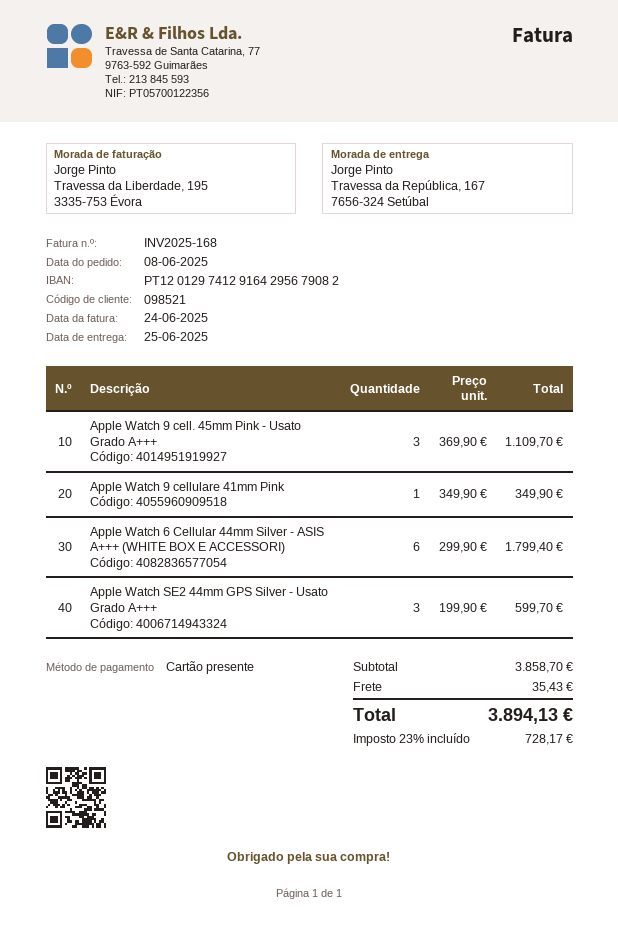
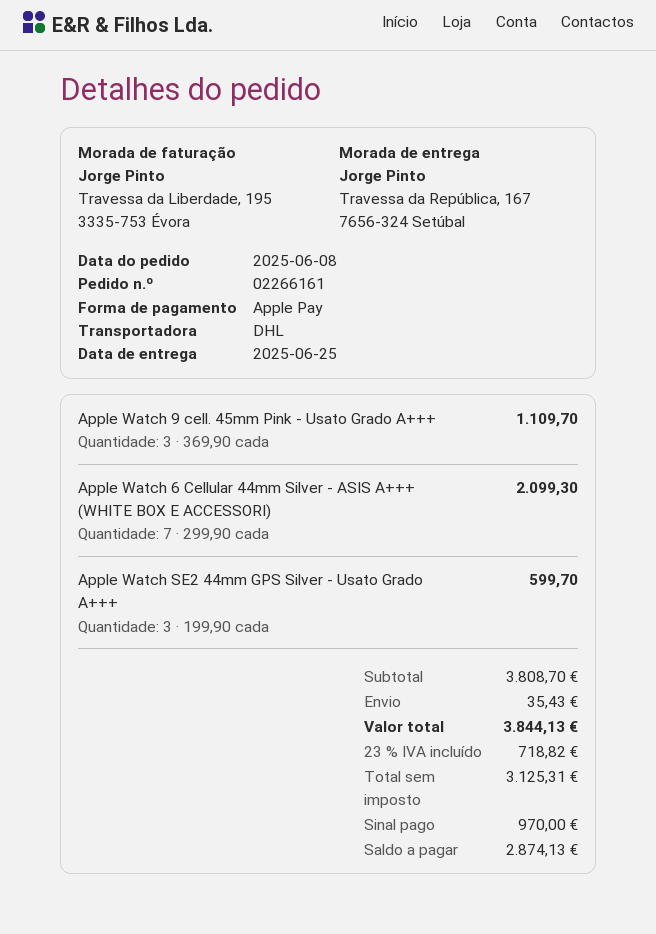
payment method: gift card -> Apple Pay
Apple Watch 9 cellulare 41mm Pink: 1 x 349.90 = 349.90 -> none
Apple Watch 6 Cellular 44mm Silver - ASIS A+++ (WHITE BOX E ACCESSORI): 6 x 299.90 = 1799.40 -> 7 x 299.90 = 2099.30
subtotal: 3858.70 -> 3808.70
tax: 23% = 728.17 -> 23% = 718.82
total: 3894.13 -> 3844.13

